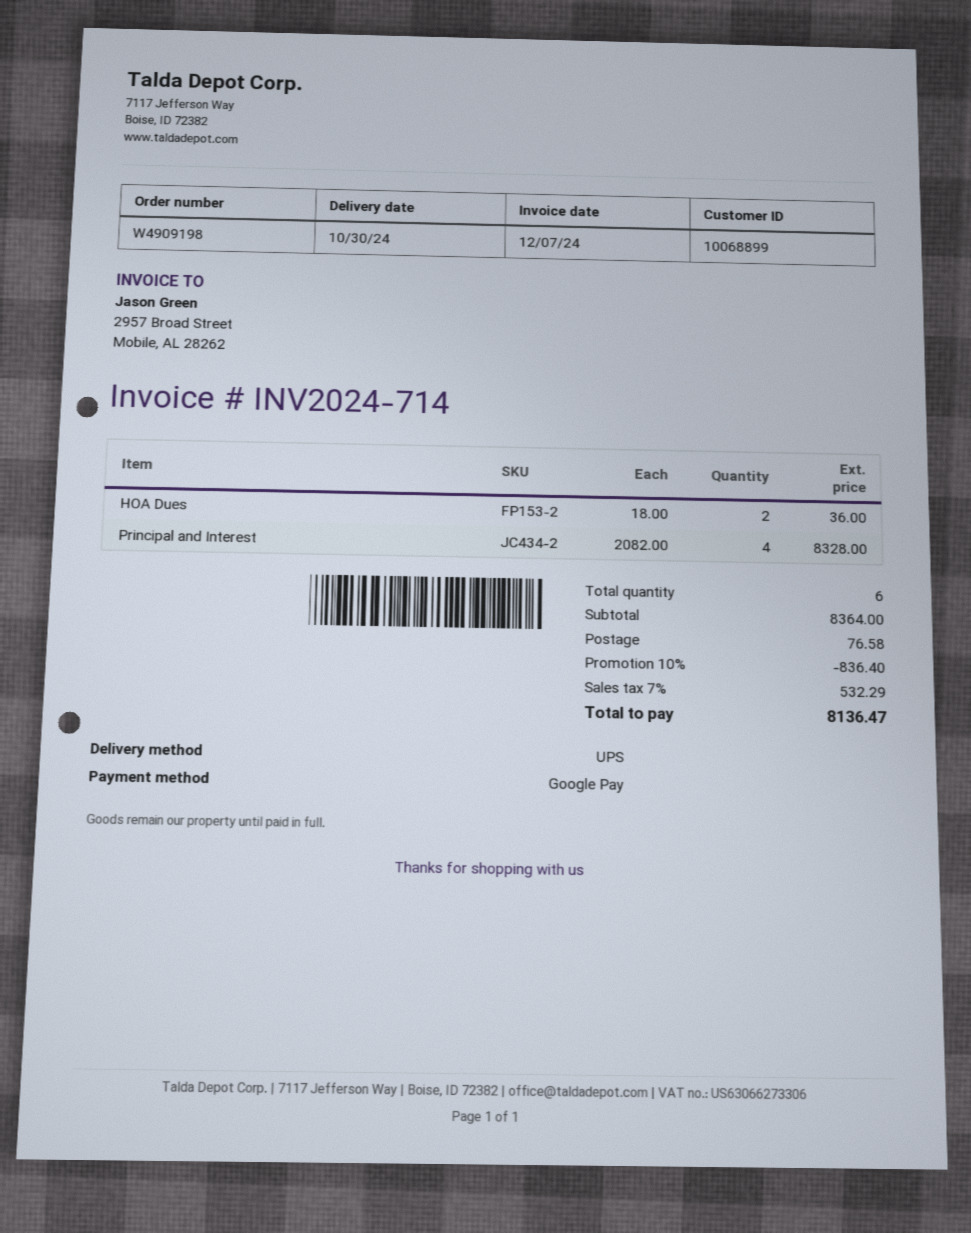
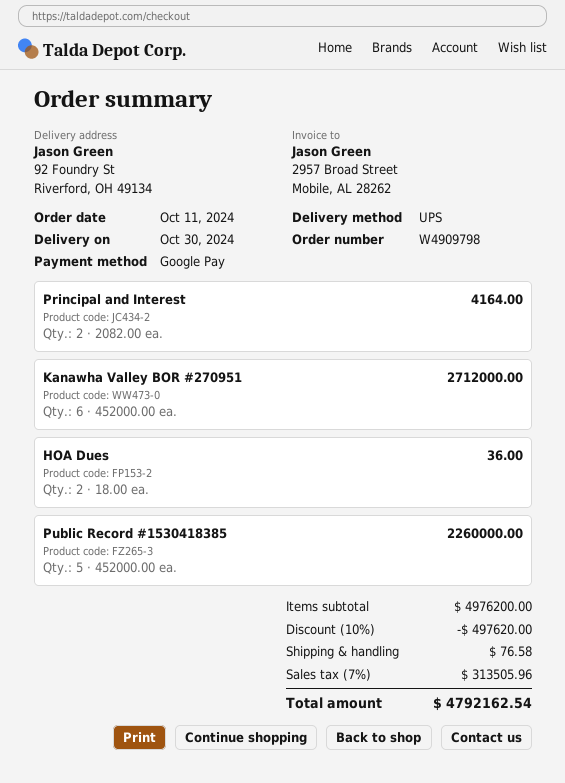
order number: W4909198 -> W4909798
Principal and Interest: 4 x 2082.00 = 8328.00 -> 2 x 2082.00 = 4164.00
Kanawha Valley BOR #270951: none -> 6 x 452000.00 = 2712000.00
Public Record #1530418385: none -> 5 x 452000.00 = 2260000.00
subtotal: 8364.00 -> 4976200.00
discount: 10% = 836.40 -> 10% = 497620.00
tax: 7% = 532.29 -> 7% = 313505.96
total: 8136.47 -> 4792162.54

